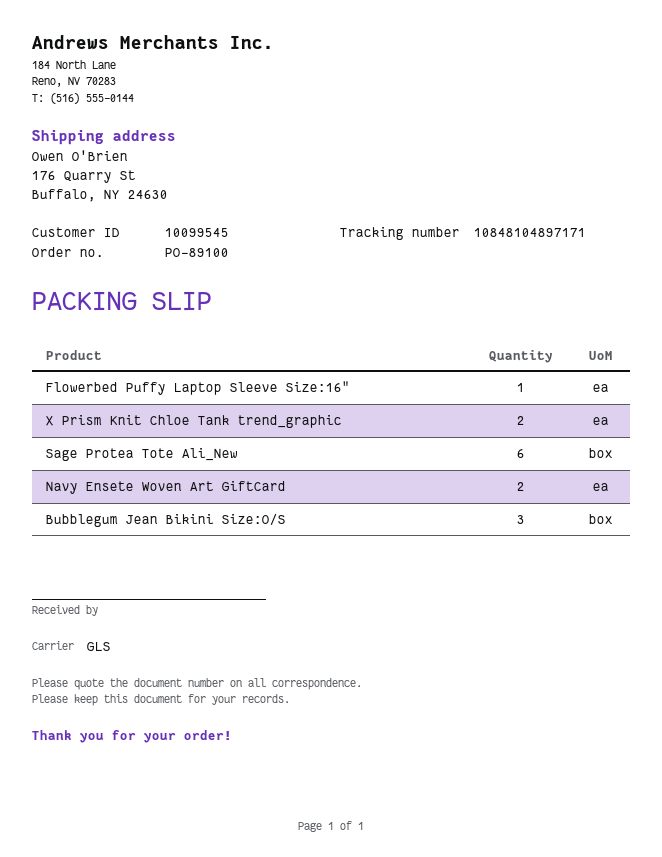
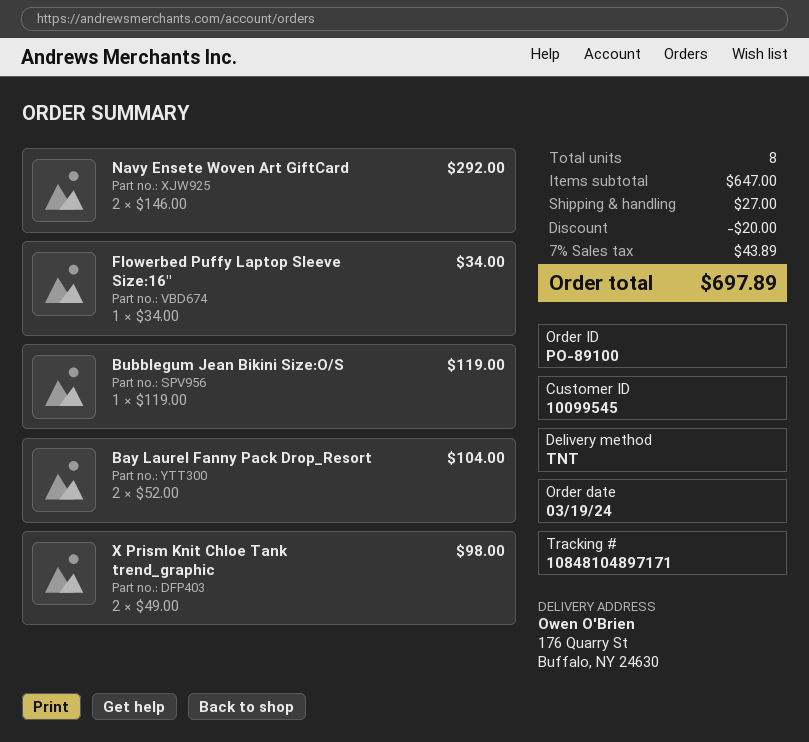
shipping method: GLS -> TNT
Sage Protea Tote Ali_New: 6 -> none
Bubblegum Jean Bikini Size:O/S: 3 -> 1
Bay Laurel Fanny Pack Drop_Resort: none -> 2

